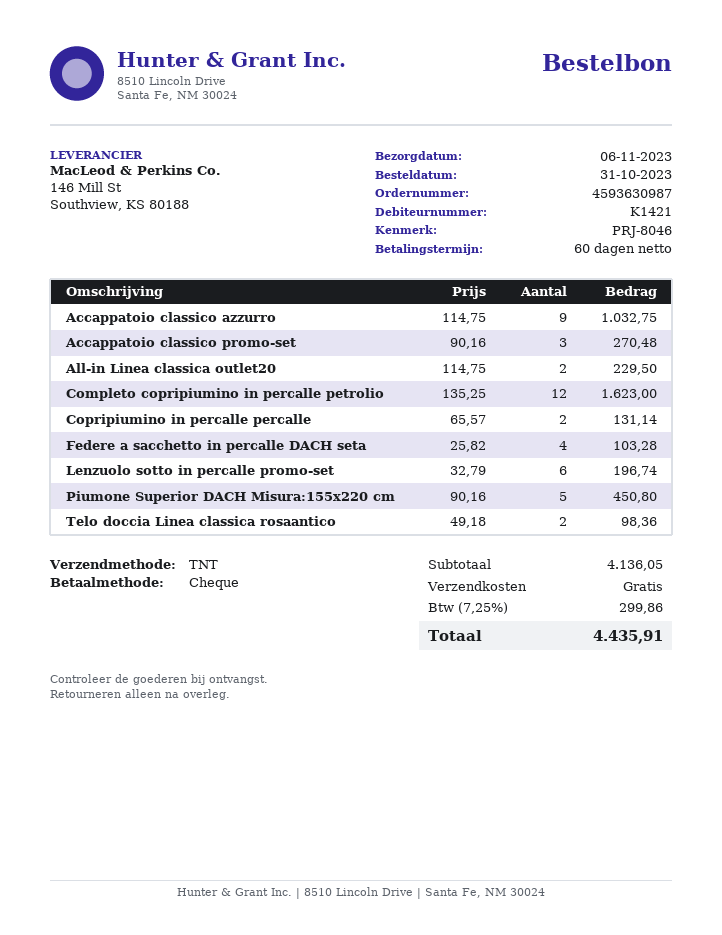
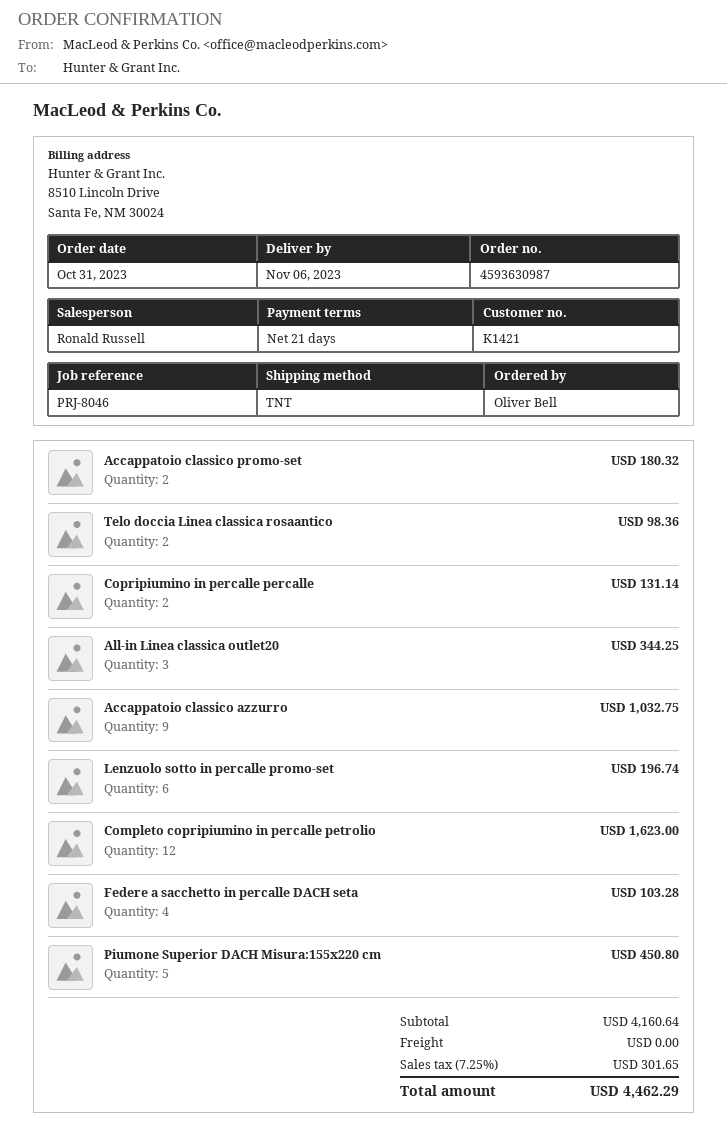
payment terms: 60 days -> 21 days
Accappatoio classico promo-set: 3 for 270.48 -> 2 for 180.32
All-in Linea classica outlet20: 2 for 229.50 -> 3 for 344.25
subtotal: 4136.05 -> 4160.64
tax: 7.25% = 299.86 -> 7.25% = 301.65
total: 4435.91 -> 4462.29

